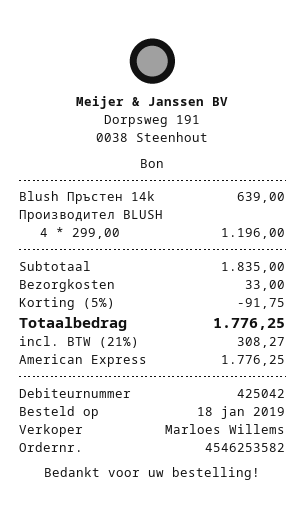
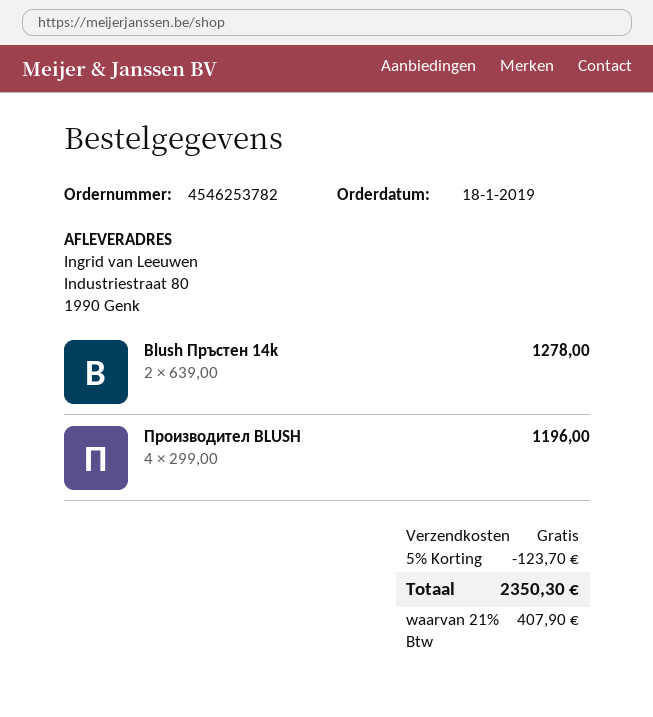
order number: 4546253582 -> 4546253782
Blush Пръстен 14k: 1 x 639.00 = 639.00 -> 2 x 639.00 = 1278.00
discount: 5% = 91.75 -> 5% = 123.70
shipping: 33.00 -> 0.00
tax: 21% = 308.27 -> 21% = 407.90
total: 1776.25 -> 2350.30

